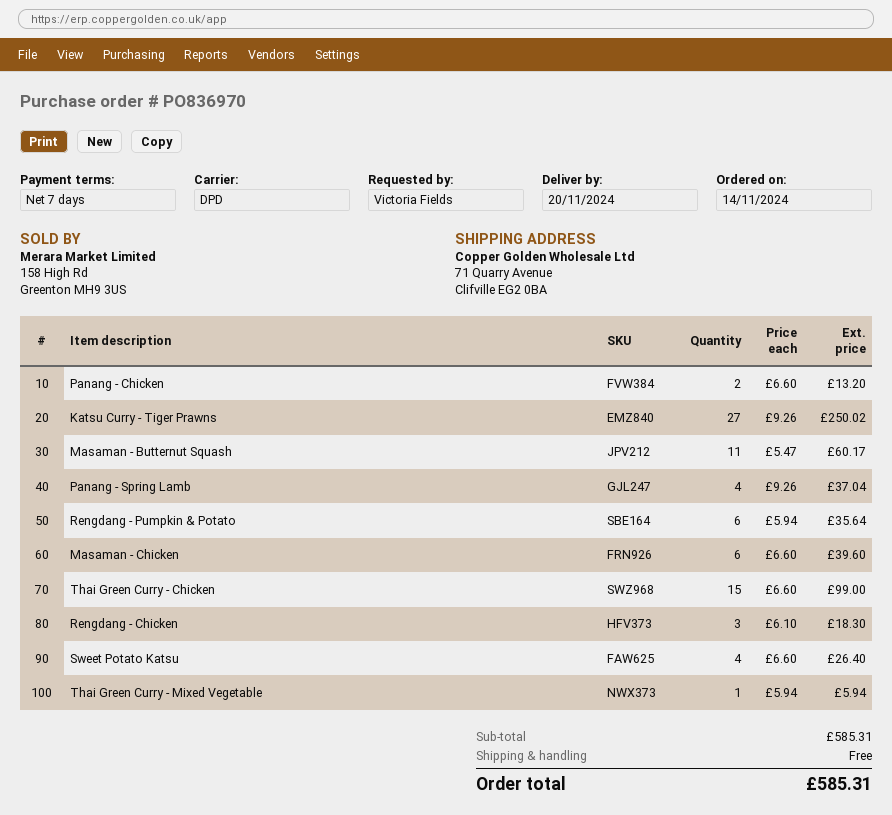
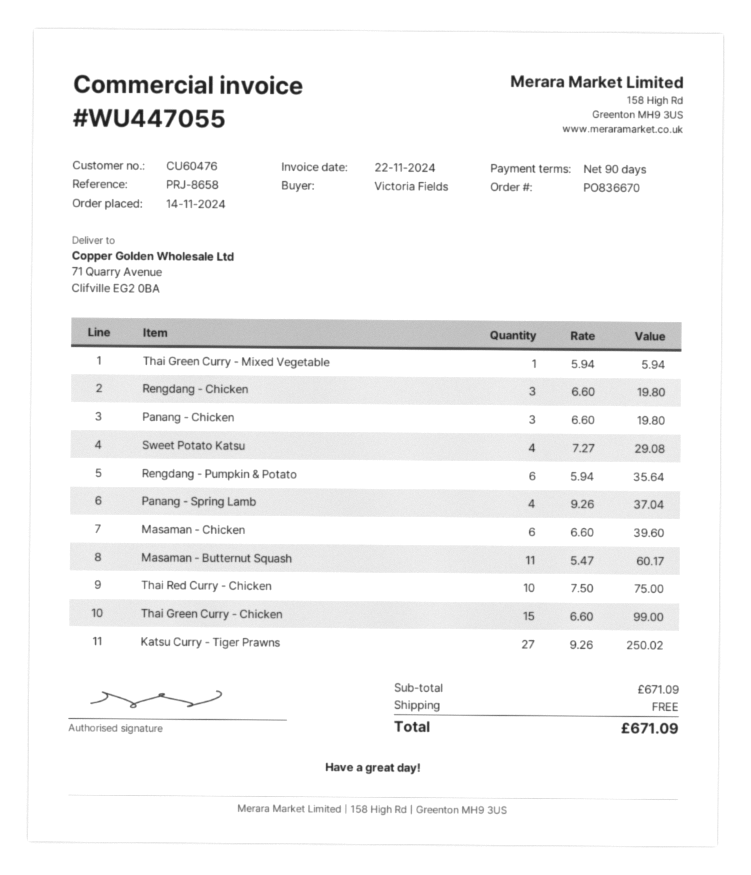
order number: PO836970 -> PO836670
payment terms: 7 days -> 90 days
Panang - Chicken: 2 x 6.60 = 13.20 -> 3 x 6.60 = 19.80
Rengdang - Chicken: 3 x 6.10 = 18.30 -> 3 x 6.60 = 19.80
Sweet Potato Katsu: 4 x 6.60 = 26.40 -> 4 x 7.27 = 29.08
Thai Red Curry - Chicken: none -> 10 x 7.50 = 75.00
subtotal: 585.31 -> 671.09
total: 585.31 -> 671.09

